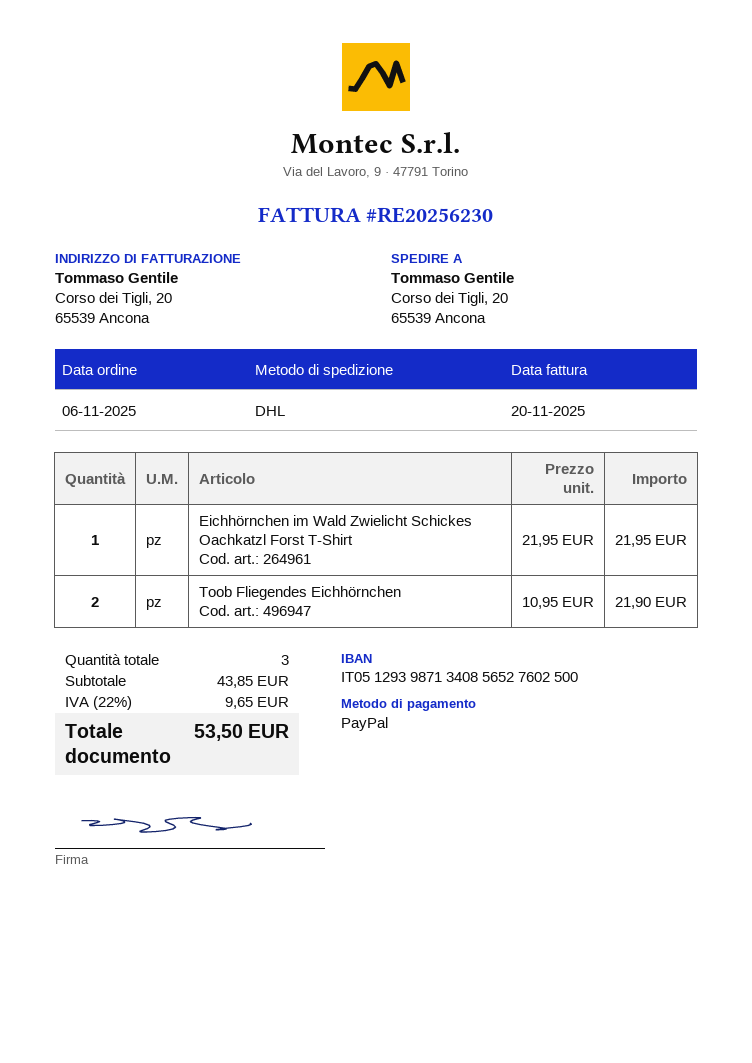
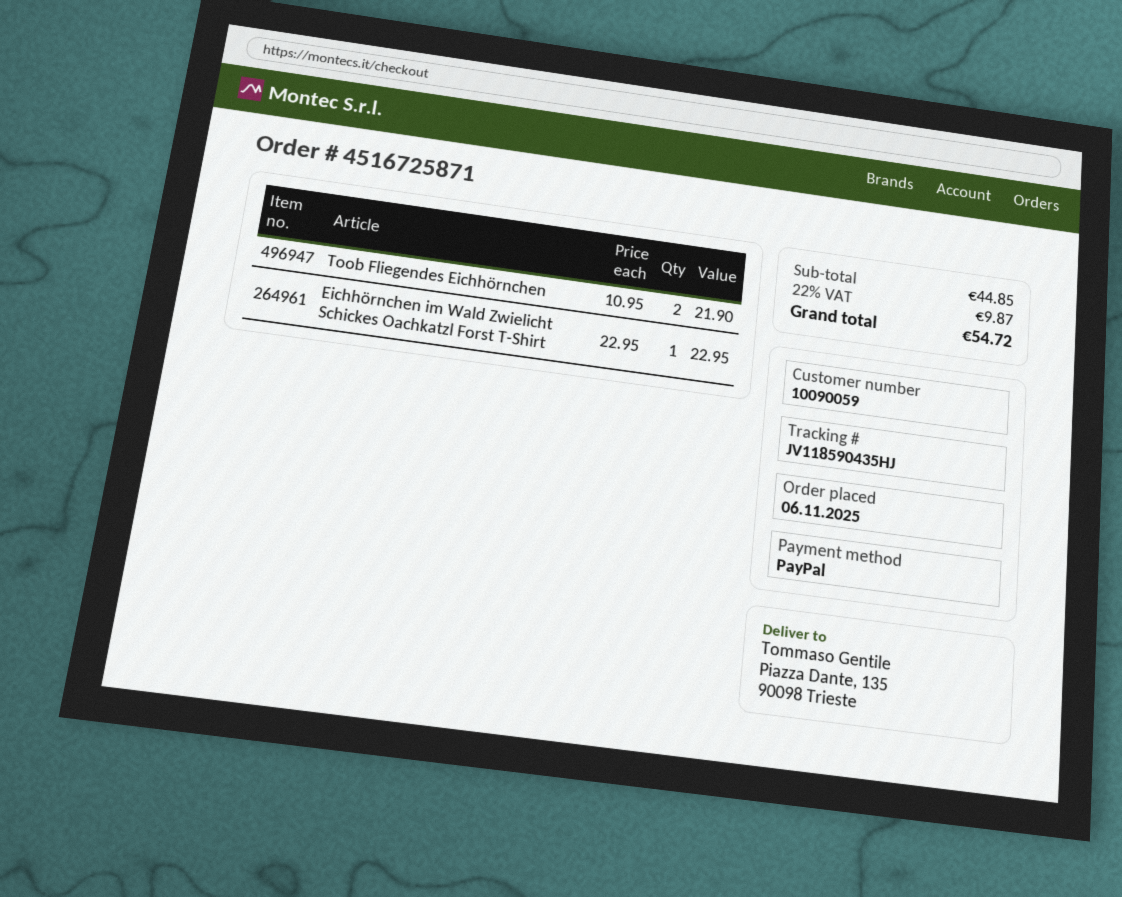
ship to: Corso dei Tigli, 20, 65539 Ancona -> Piazza Dante, 135, 90098 Trieste
Eichhörnchen im Wald Zwielicht Schickes Oachkatzl Forst T-Shirt: 1 x 21.95 = 21.95 -> 1 x 22.95 = 22.95
subtotal: 43.85 -> 44.85
tax: 22% = 9.65 -> 22% = 9.87
total: 53.50 -> 54.72

